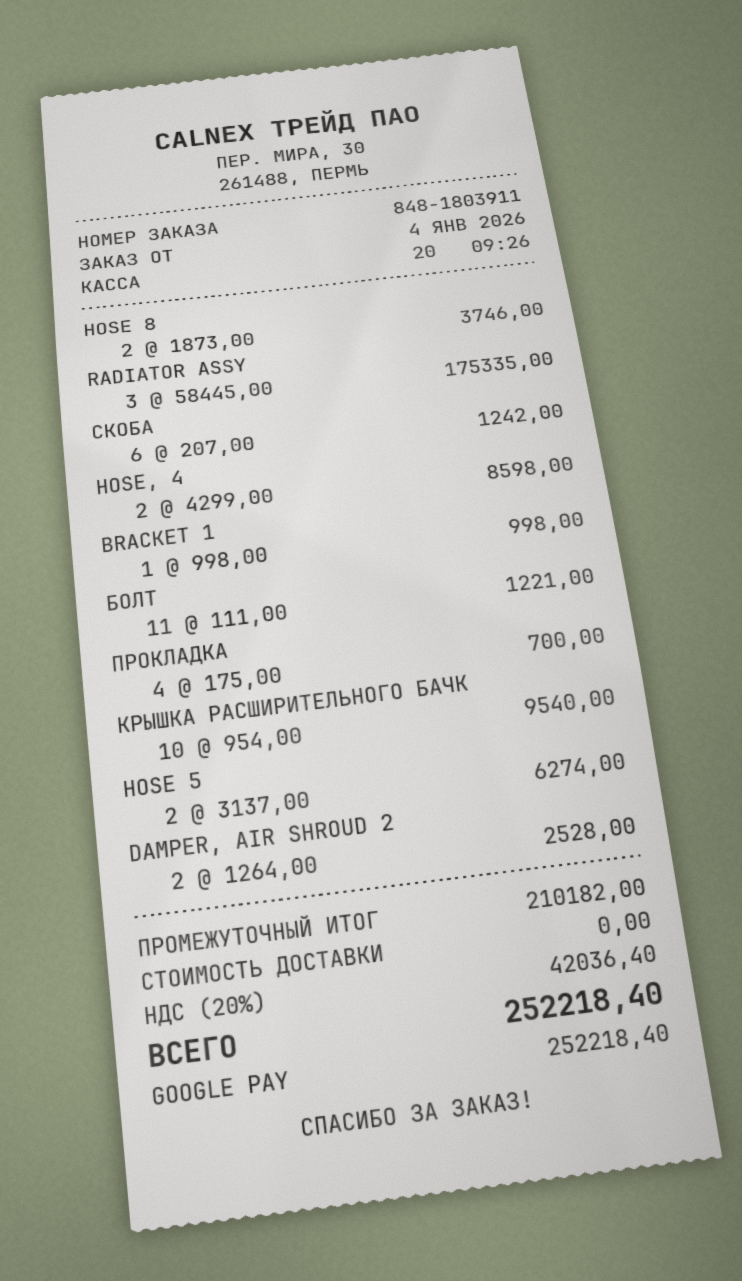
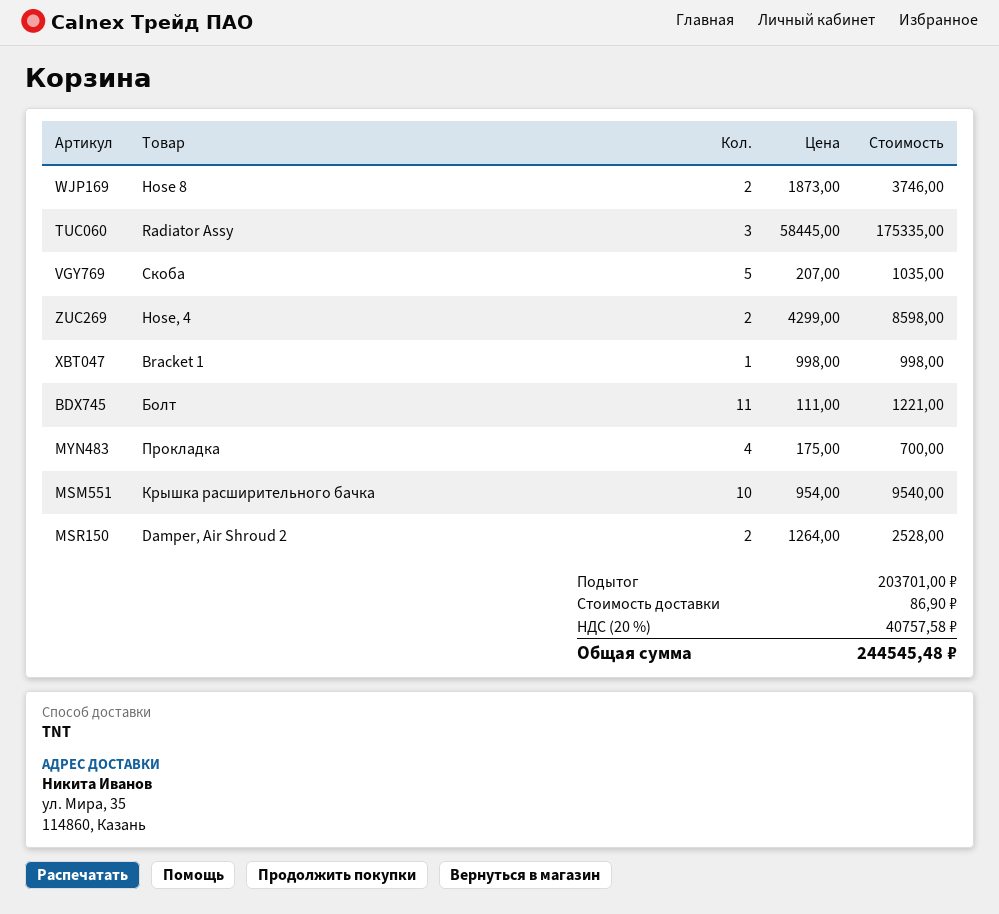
СКОБА: 6 x 207.00 = 1242.00 -> 5 x 207.00 = 1035.00
HOSE 5: 2 x 3137.00 = 6274.00 -> none
subtotal: 210182.00 -> 203701.00
shipping: 0.00 -> 86.90
tax: 20% = 42036.40 -> 20% = 40757.58
total: 252218.40 -> 244545.48

